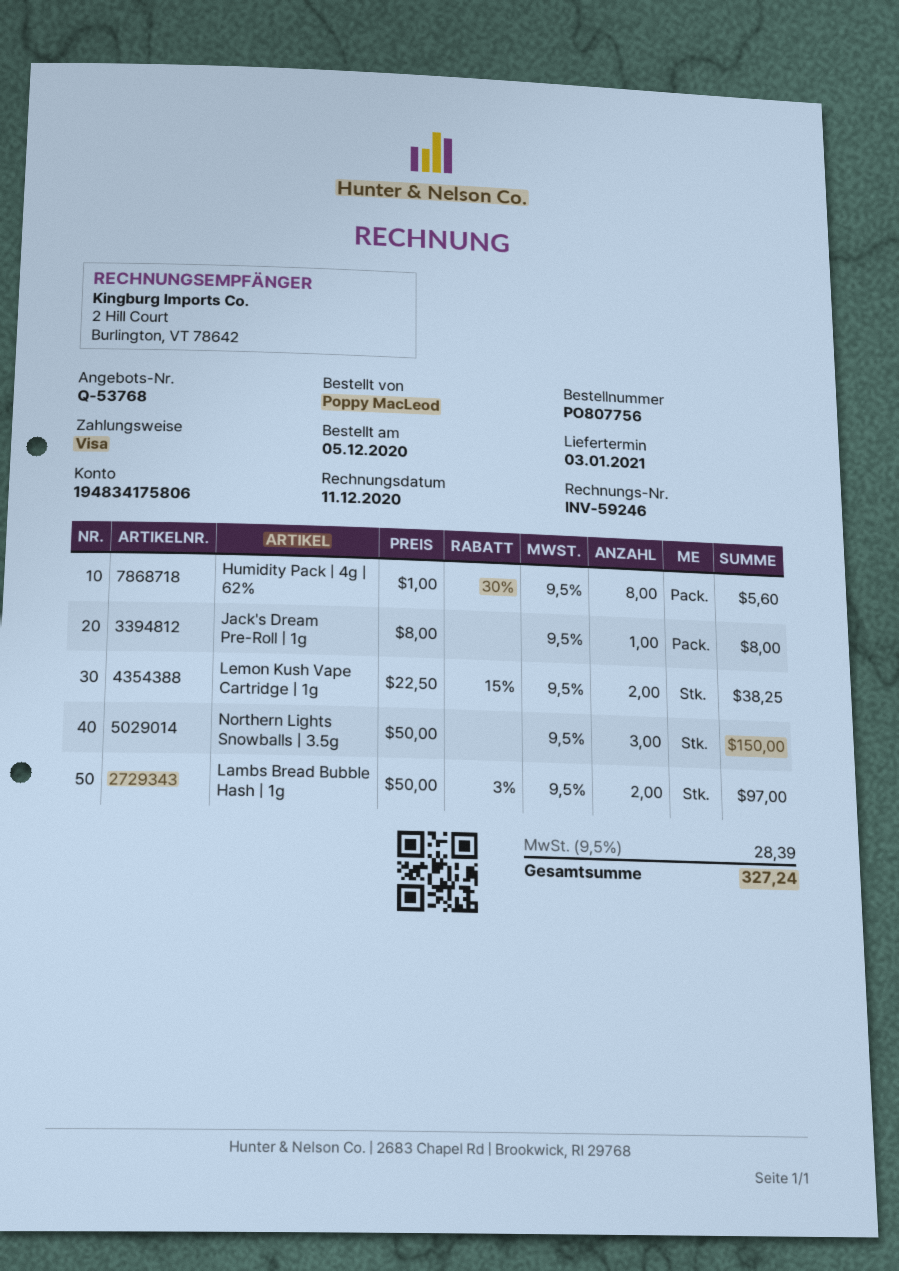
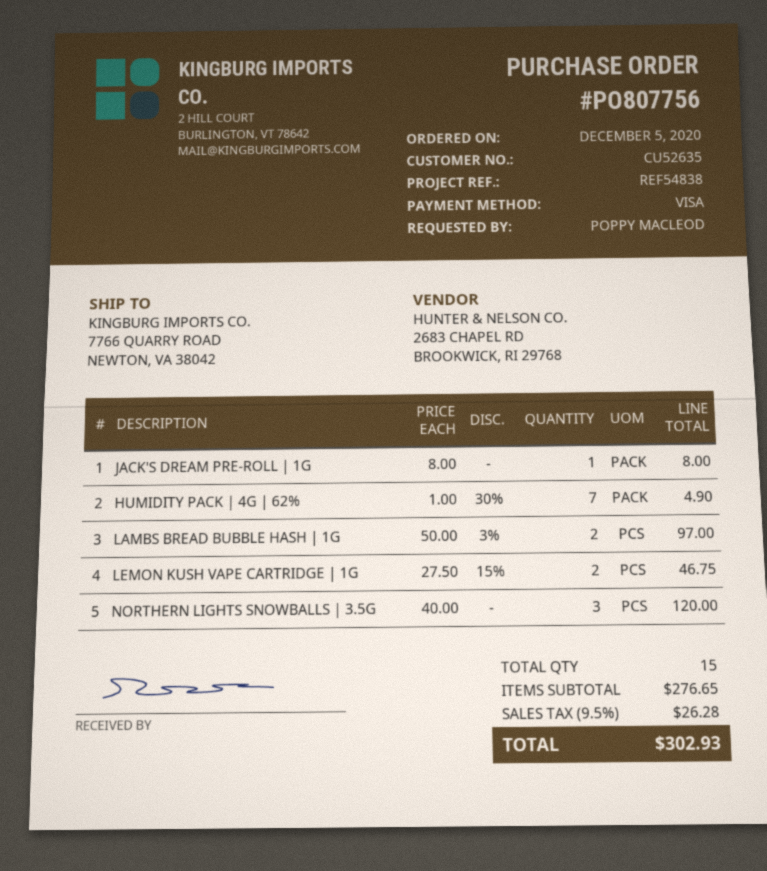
Humidity Pack | 4g | 62%: 8 x 1.00 - 30% = 5.60 -> 7 x 1.00 - 30% = 4.90
Lemon Kush Vape Cartridge | 1g: 2 x 22.50 - 15% = 38.25 -> 2 x 27.50 - 15% = 46.75
Northern Lights Snowballs | 3.5g: 3 x 50.00 = 150.00 -> 3 x 40.00 = 120.00
tax: 9.5% = 28.39 -> 9.5% = 26.28
total: 327.24 -> 302.93

